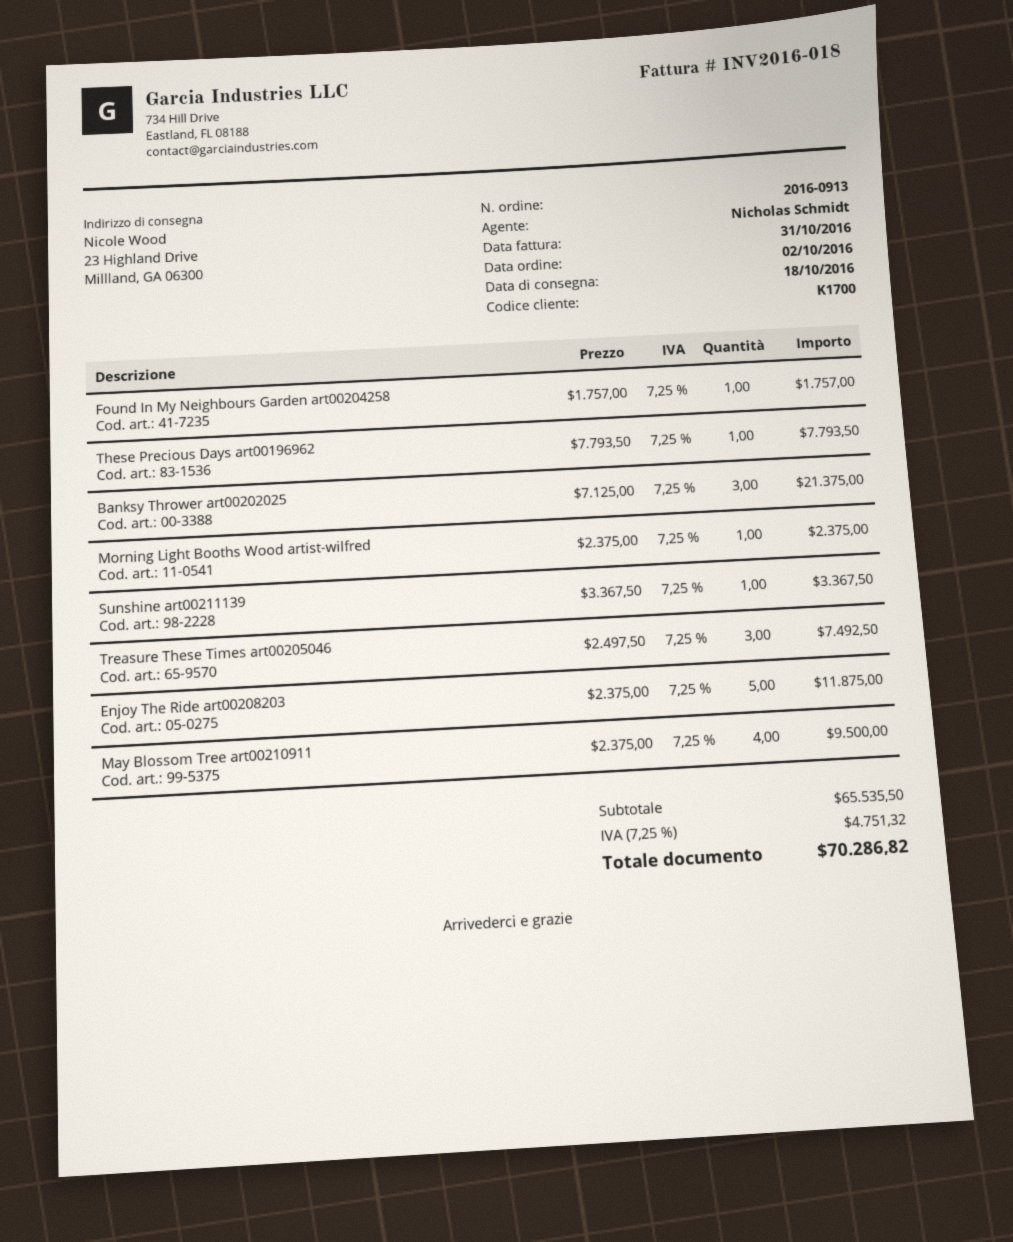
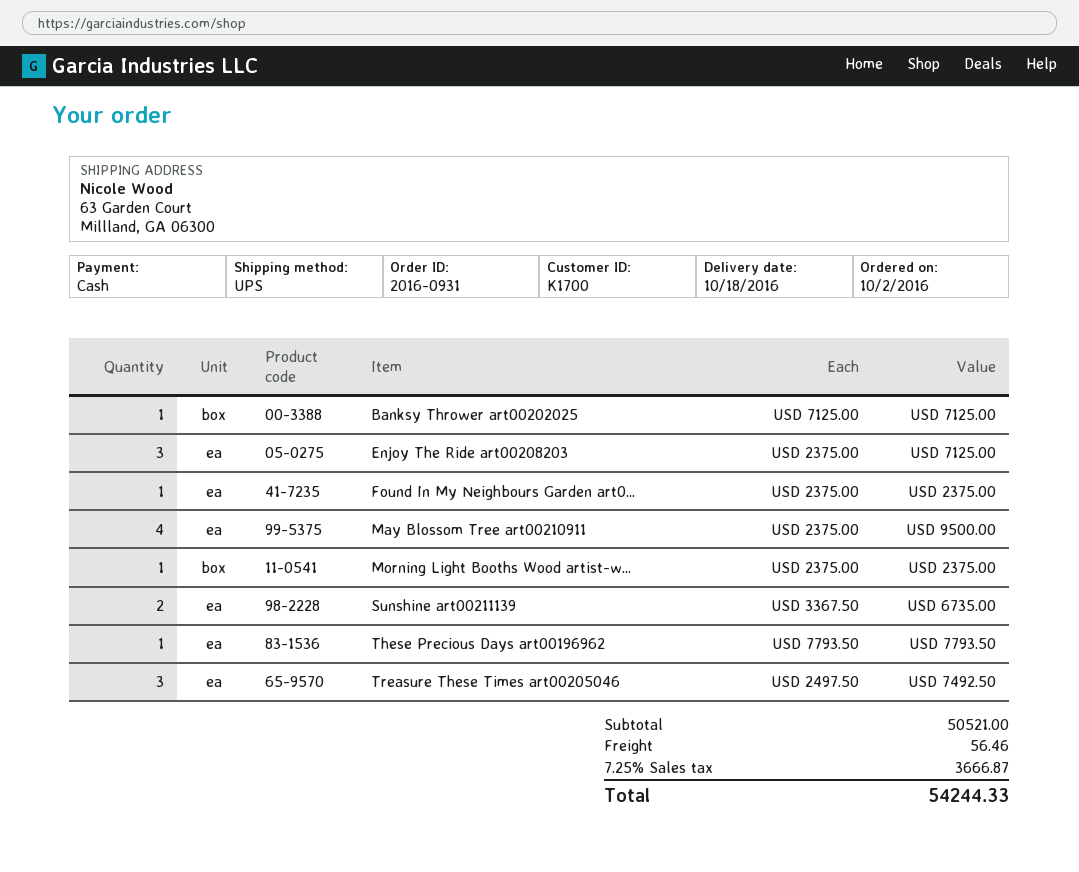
order number: 2016-0913 -> 2016-0931
ship to: 23 Highland Drive, Millland, GA 06300 -> 63 Garden Court, Millland, GA 06300
Found In My Neighbours Garden art00204258: 1 x 1757.00 = 1757.00 -> 1 x 2375.00 = 2375.00
Banksy Thrower art00202025: 3 x 7125.00 = 21375.00 -> 1 x 7125.00 = 7125.00
Sunshine art00211139: 1 x 3367.50 = 3367.50 -> 2 x 3367.50 = 6735.00
Enjoy The Ride art00208203: 5 x 2375.00 = 11875.00 -> 3 x 2375.00 = 7125.00
subtotal: 65535.50 -> 50521.00
shipping: none -> 56.46
tax: 7.25% = 4751.32 -> 7.25% = 3666.87
total: 70286.82 -> 54244.33

